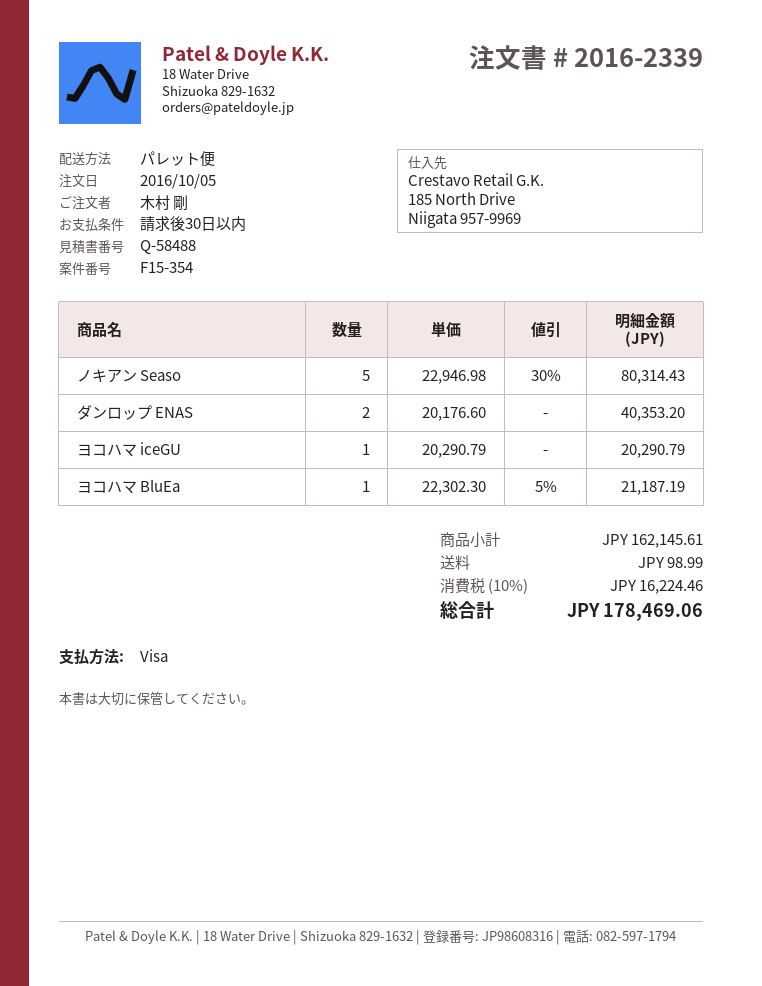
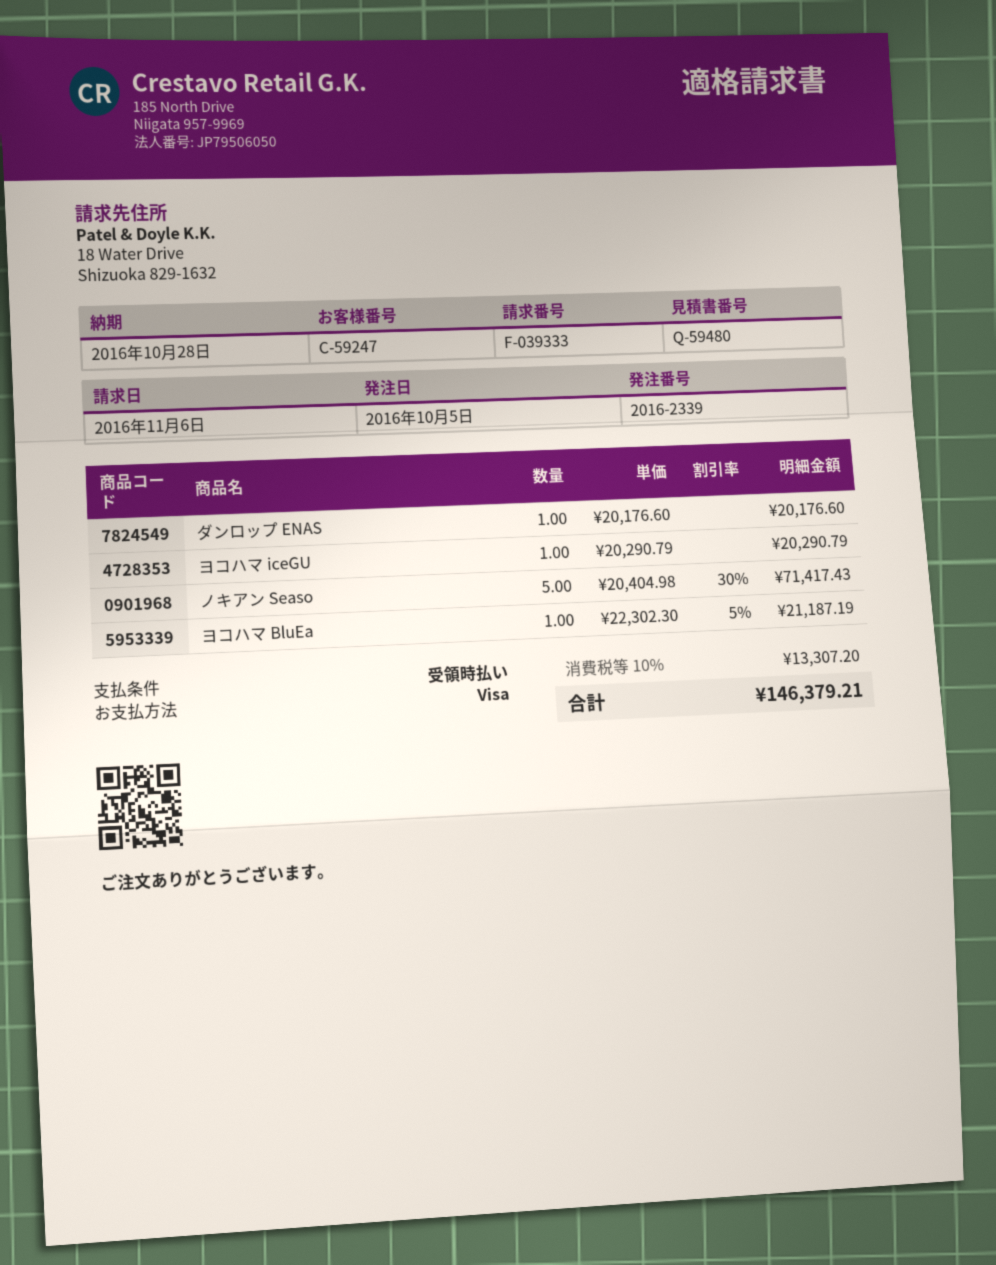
quote number: Q-58488 -> Q-59480
payment terms: 30 days -> on receipt
ノキアン Seaso: 5 x 22946.98 - 30% = 80314.43 -> 5 x 20404.98 - 30% = 71417.43
ダンロップ ENAS: 2 x 20176.60 = 40353.20 -> 1 x 20176.60 = 20176.60
shipping: 98.99 -> none
tax: 10% = 16224.46 -> 10% = 13307.20
total: 178469.06 -> 146379.21

